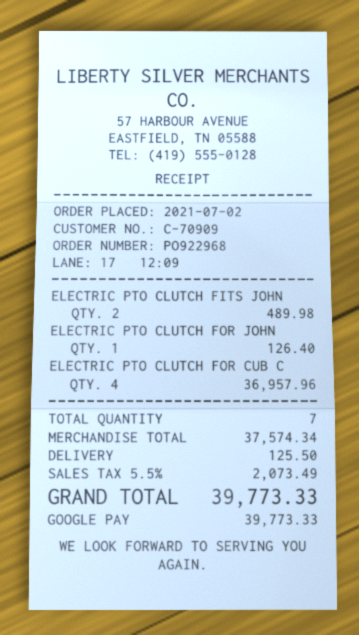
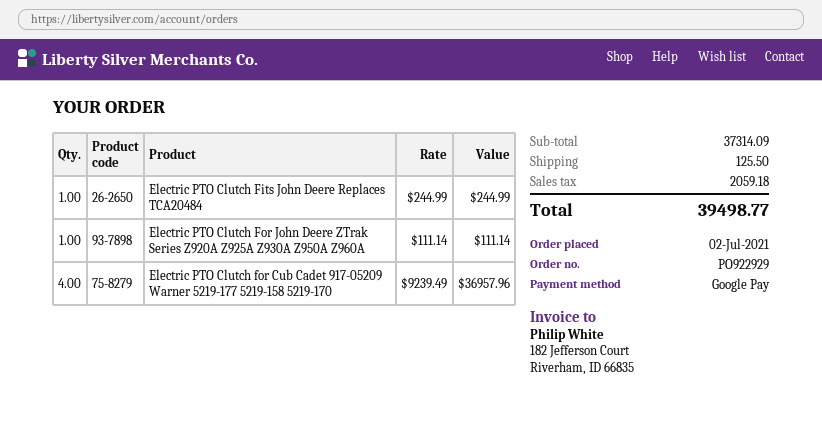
order number: PO922968 -> PO922929
ELECTRIC PTO CLUTCH FITS JOHN: 2 for 489.98 -> 1 for 244.99
ELECTRIC PTO CLUTCH FOR JOHN: 1 for 126.40 -> 1 for 111.14
subtotal: 37574.34 -> 37314.09
tax: 2073.49 -> 2059.18
total: 39773.33 -> 39498.77

